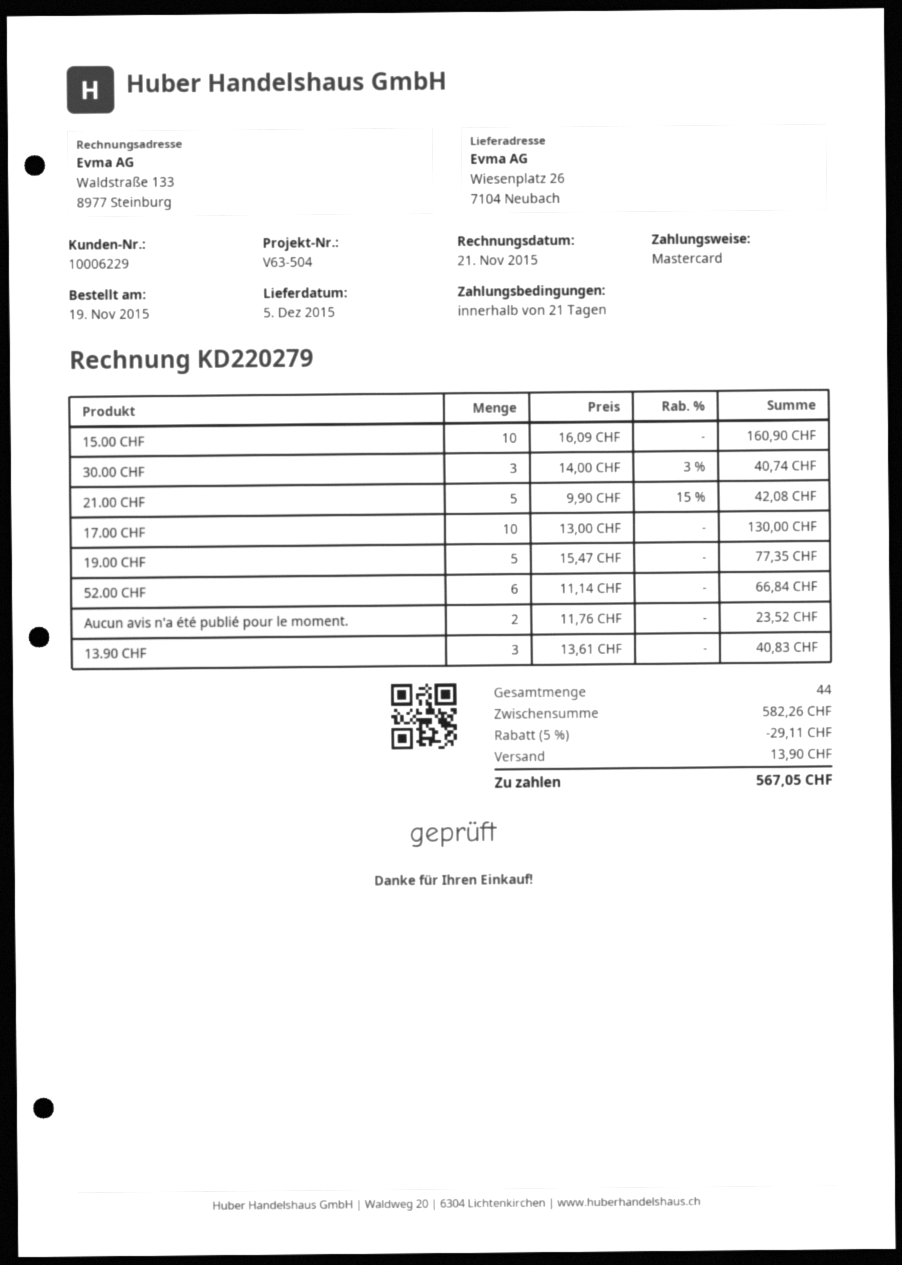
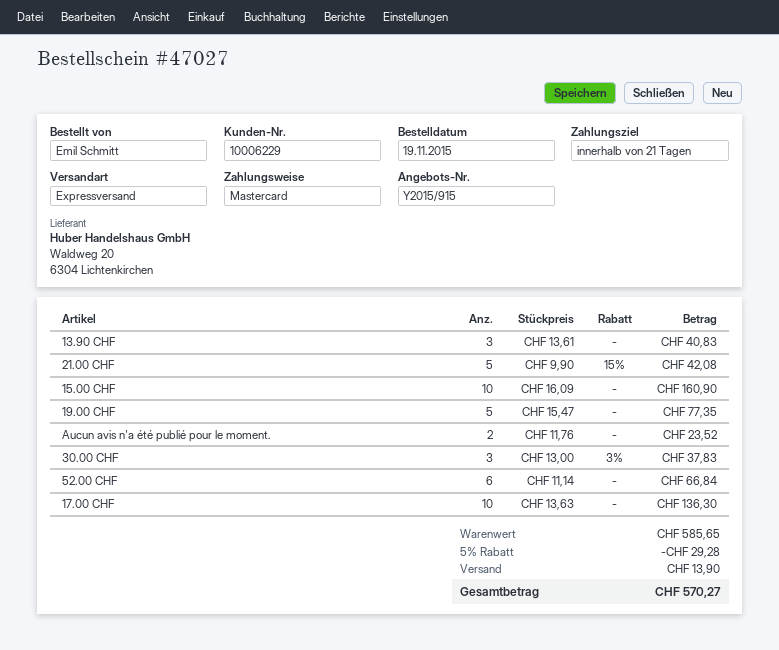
30.00 CHF: 3 x 14.00 - 3% = 40.74 -> 3 x 13.00 - 3% = 37.83
17.00 CHF: 10 x 13.00 = 130.00 -> 10 x 13.63 = 136.30
subtotal: 582.26 -> 585.65
discount: 5% = 29.11 -> 5% = 29.28
total: 567.05 -> 570.27

